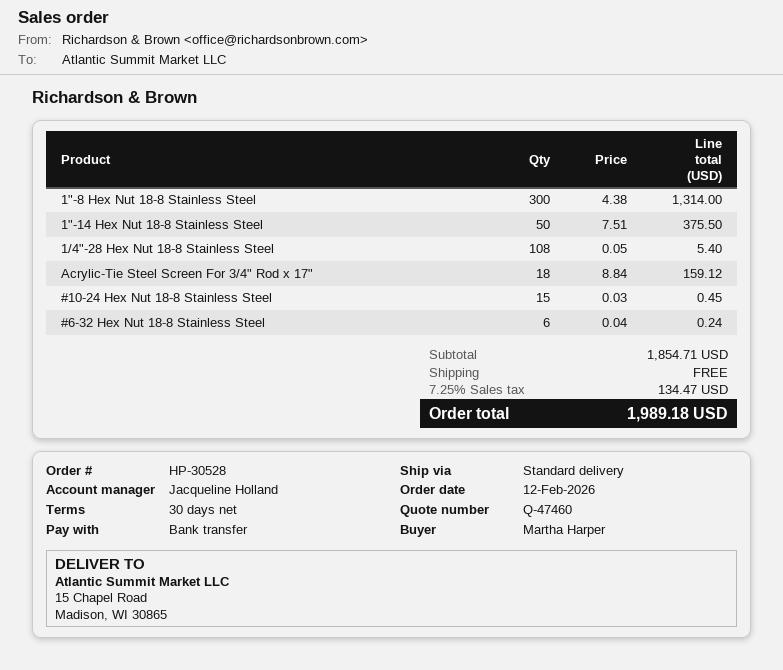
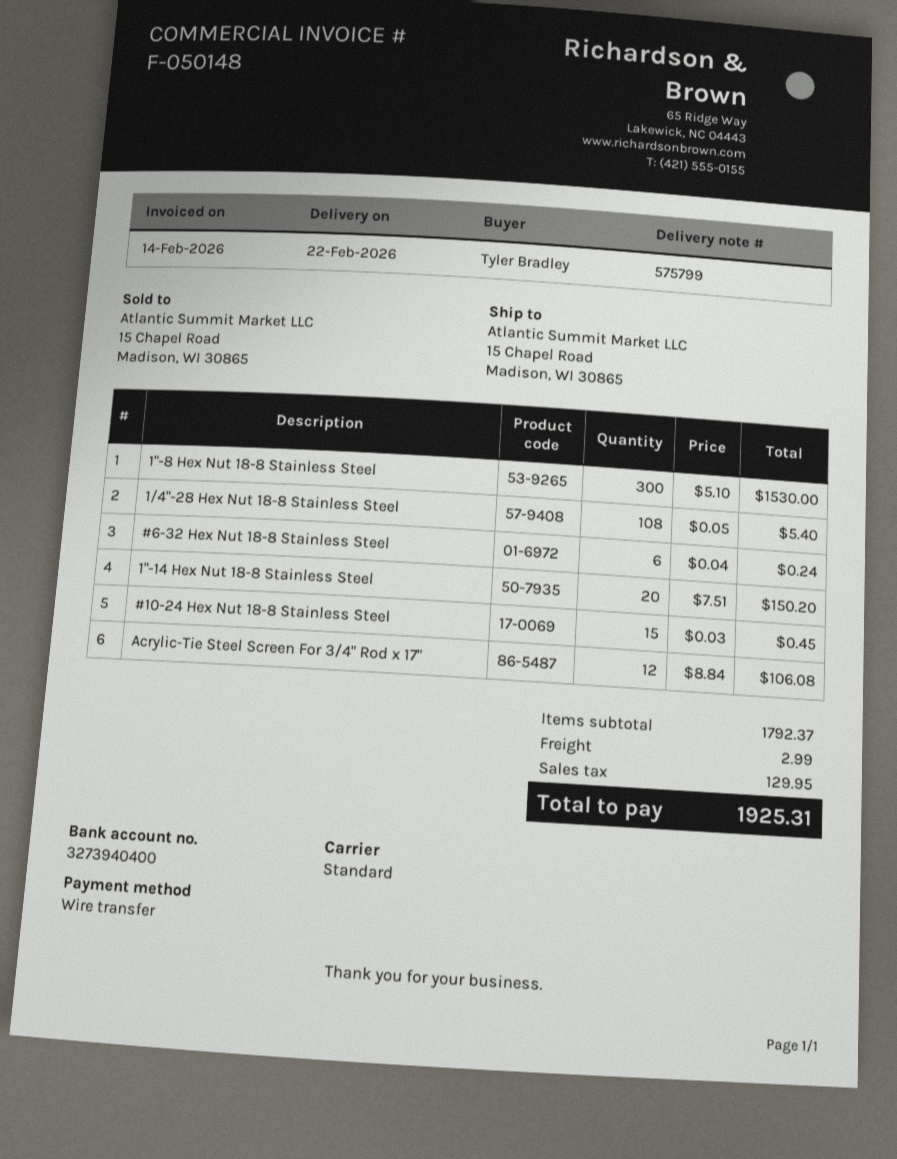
ordered by: Martha Harper -> Tyler Bradley
1"-8 Hex Nut 18-8 Stainless Steel: 300 x 4.38 = 1314.00 -> 300 x 5.10 = 1530.00
1"-14 Hex Nut 18-8 Stainless Steel: 50 x 7.51 = 375.50 -> 20 x 7.51 = 150.20
Acrylic-Tie Steel Screen For 3/4" Rod x 17": 18 x 8.84 = 159.12 -> 12 x 8.84 = 106.08
subtotal: 1854.71 -> 1792.37
shipping: 0.00 -> 2.99
tax: 134.47 -> 129.95
total: 1989.18 -> 1925.31

